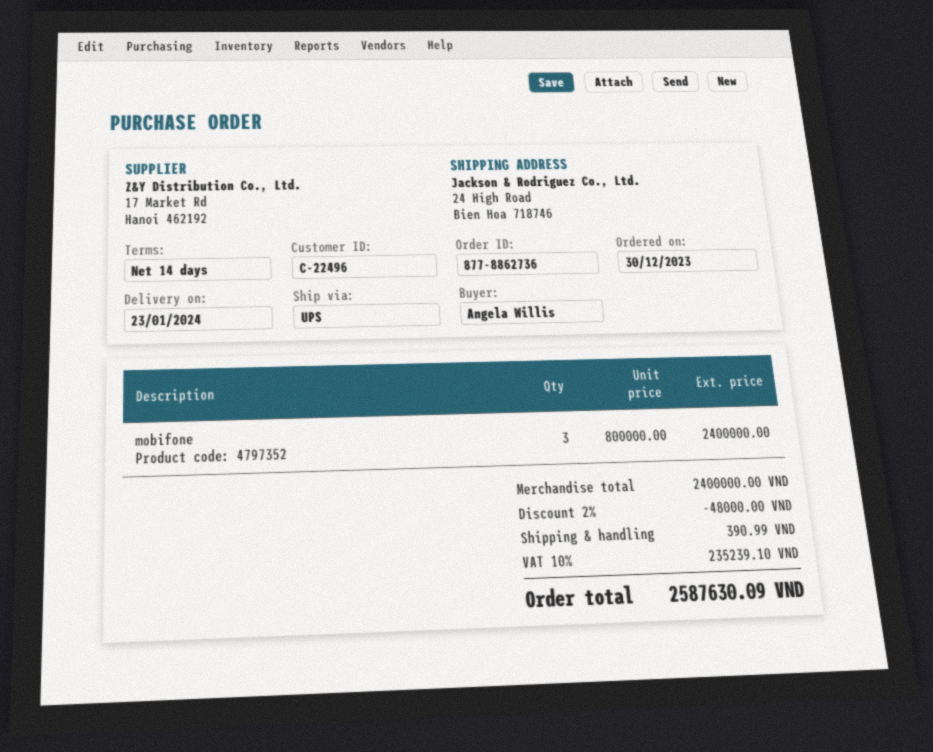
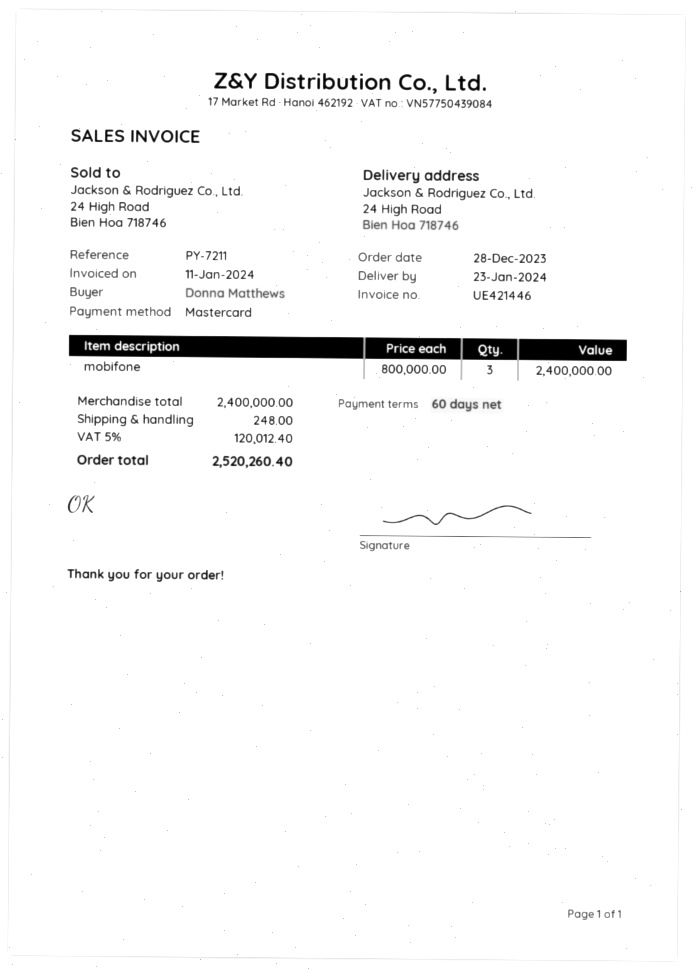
order date: 2023-12-30 -> 2023-12-28
payment terms: 14 days -> 60 days
ordered by: Angela Willis -> Donna Matthews
discount: 2% = 48000.00 -> none
shipping: 390.99 -> 248.00
tax: 10% = 235239.10 -> 5% = 120012.40
total: 2587630.09 -> 2520260.40

